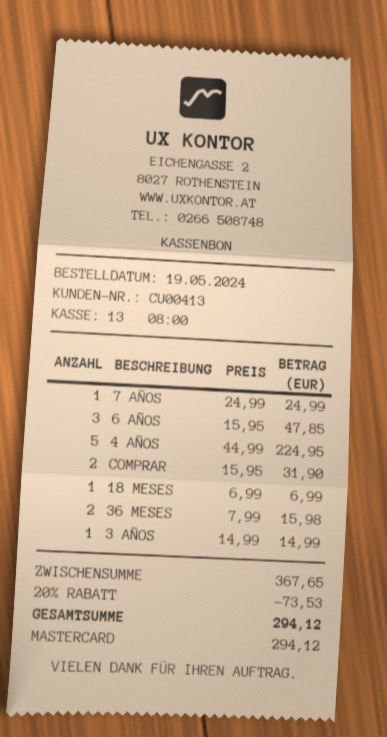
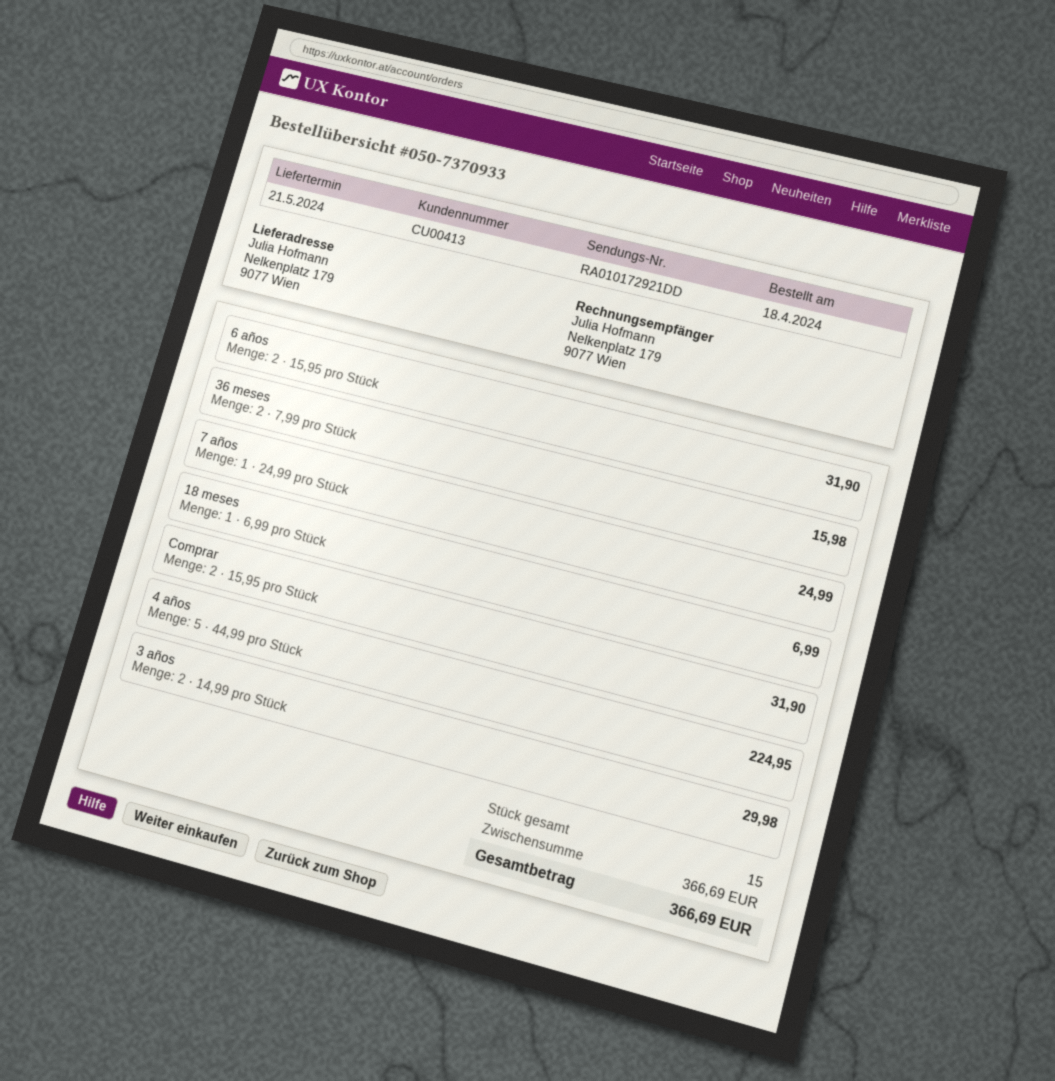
order date: 2024-05-19 -> 2024-04-18
6 AÑOS: 3 x 15.95 = 47.85 -> 2 x 15.95 = 31.90
3 AÑOS: 1 x 14.99 = 14.99 -> 2 x 14.99 = 29.98
subtotal: 367.65 -> 366.69
discount: 20% = 73.53 -> none
total: 294.12 -> 366.69

